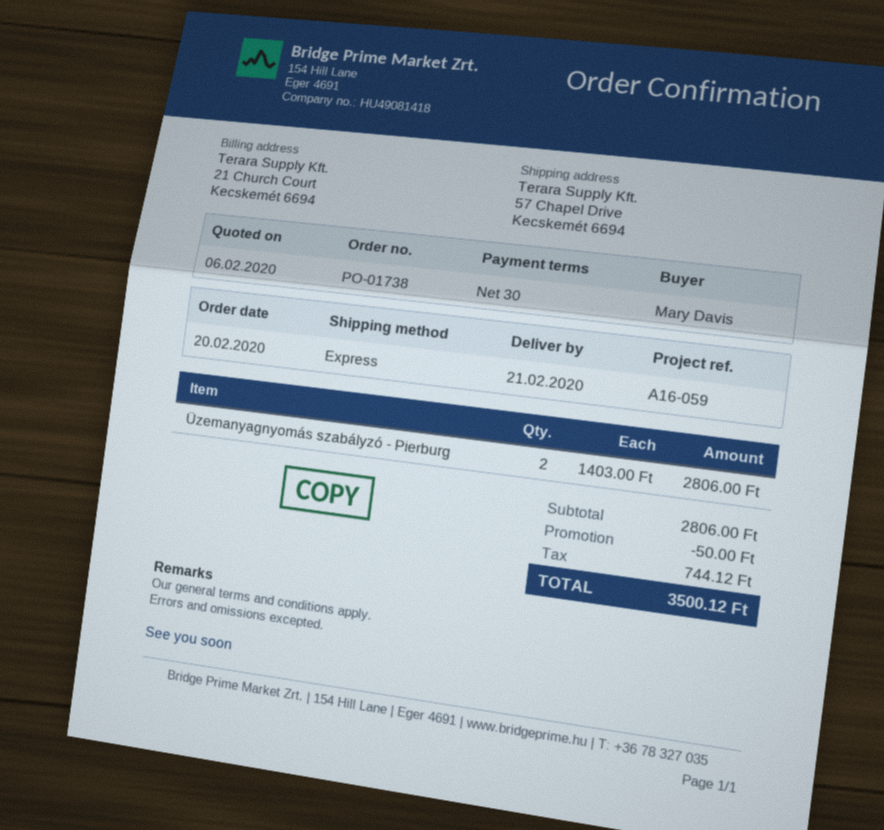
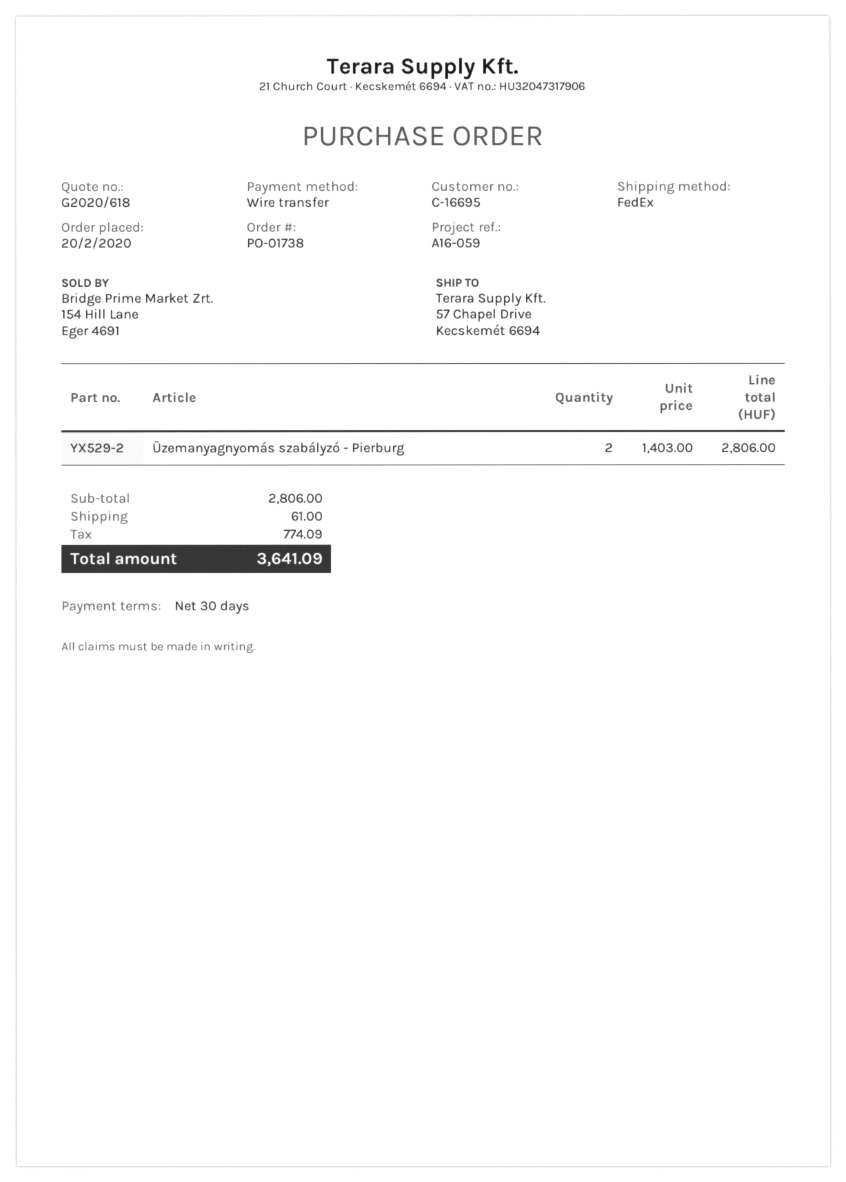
shipping method: express -> FedEx
discount: 50.00 -> none
shipping: none -> 61.00
tax: 744.12 -> 774.09
total: 3500.12 -> 3641.09

